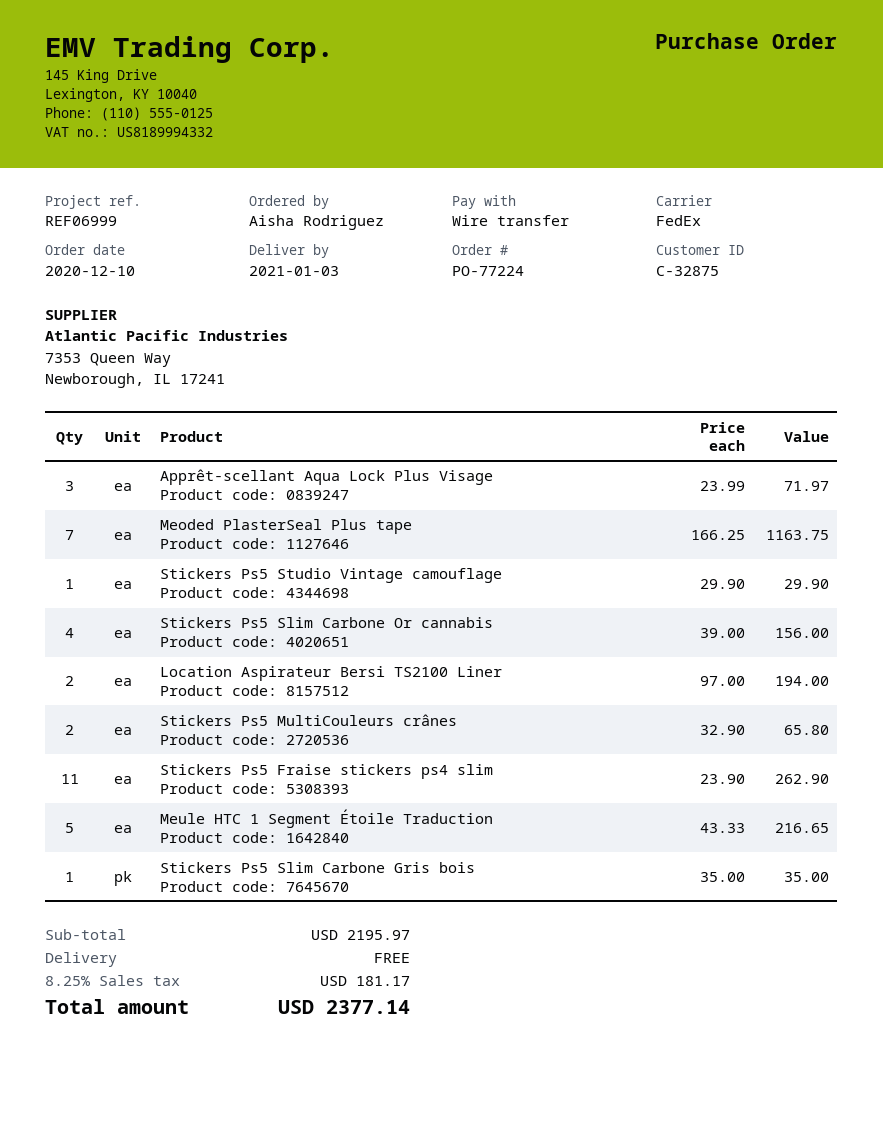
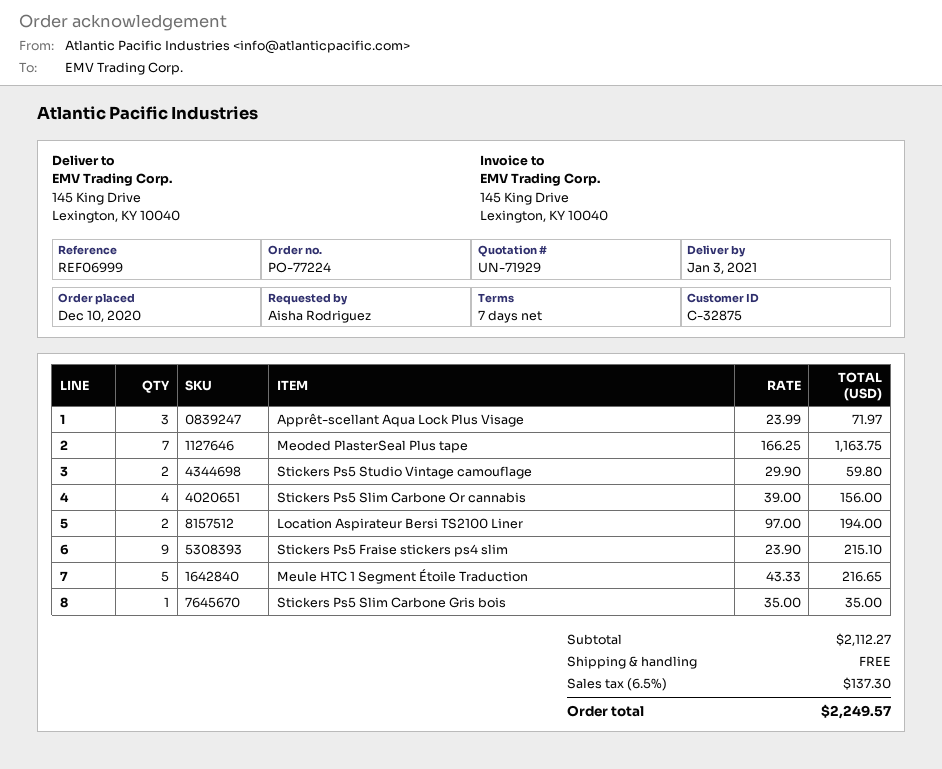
Stickers Ps5 Studio Vintage camouflage: 1 x 29.90 = 29.90 -> 2 x 29.90 = 59.80
Stickers Ps5 MultiCouleurs crânes: 2 x 32.90 = 65.80 -> none
Stickers Ps5 Fraise stickers ps4 slim: 11 x 23.90 = 262.90 -> 9 x 23.90 = 215.10
subtotal: 2195.97 -> 2112.27
tax: 8.25% = 181.17 -> 6.5% = 137.30
total: 2377.14 -> 2249.57

